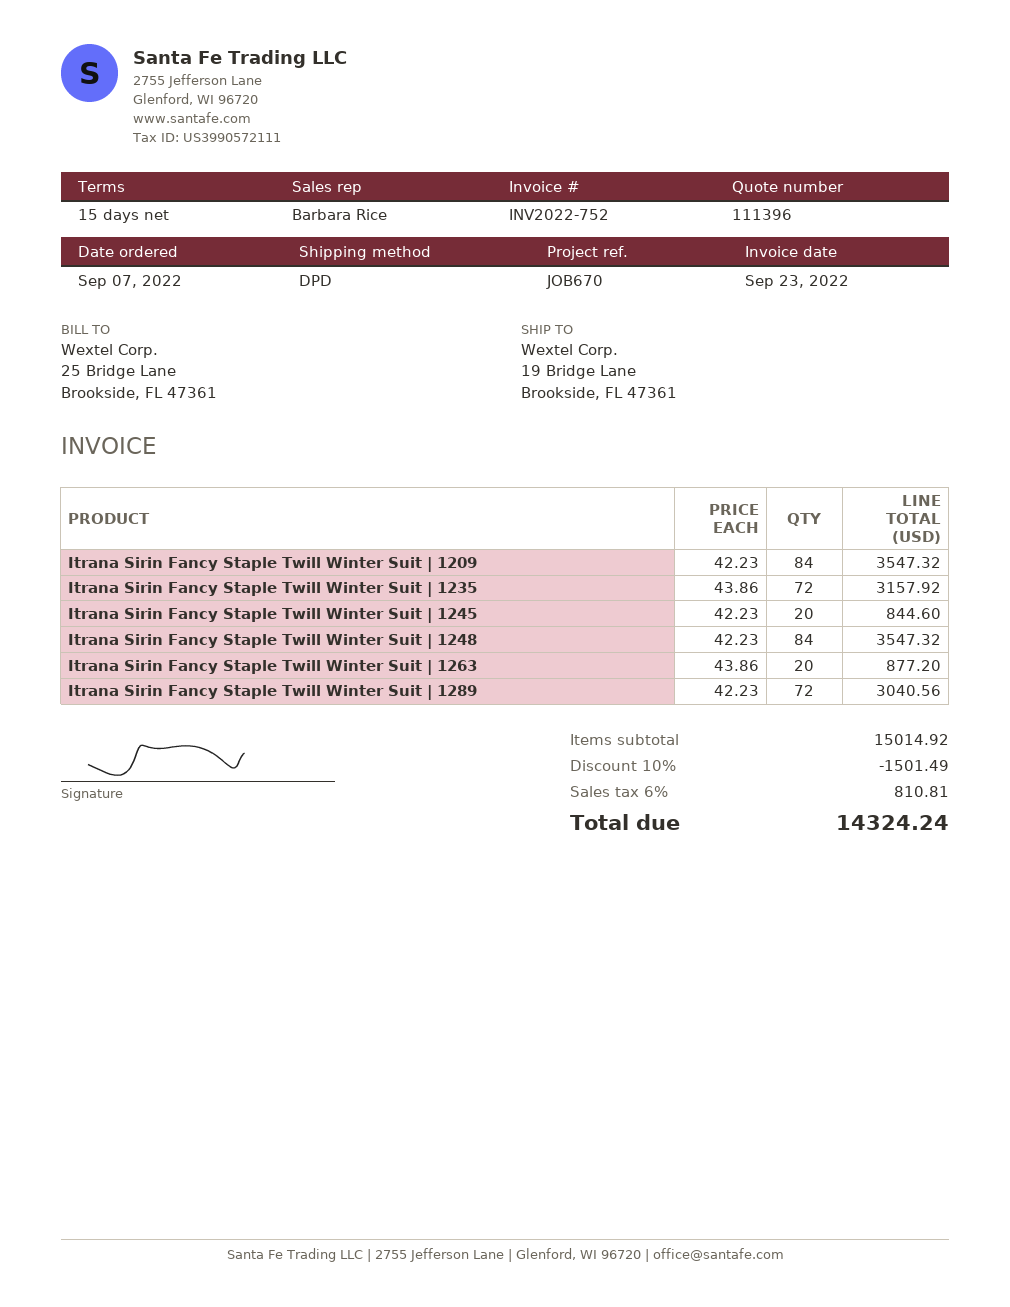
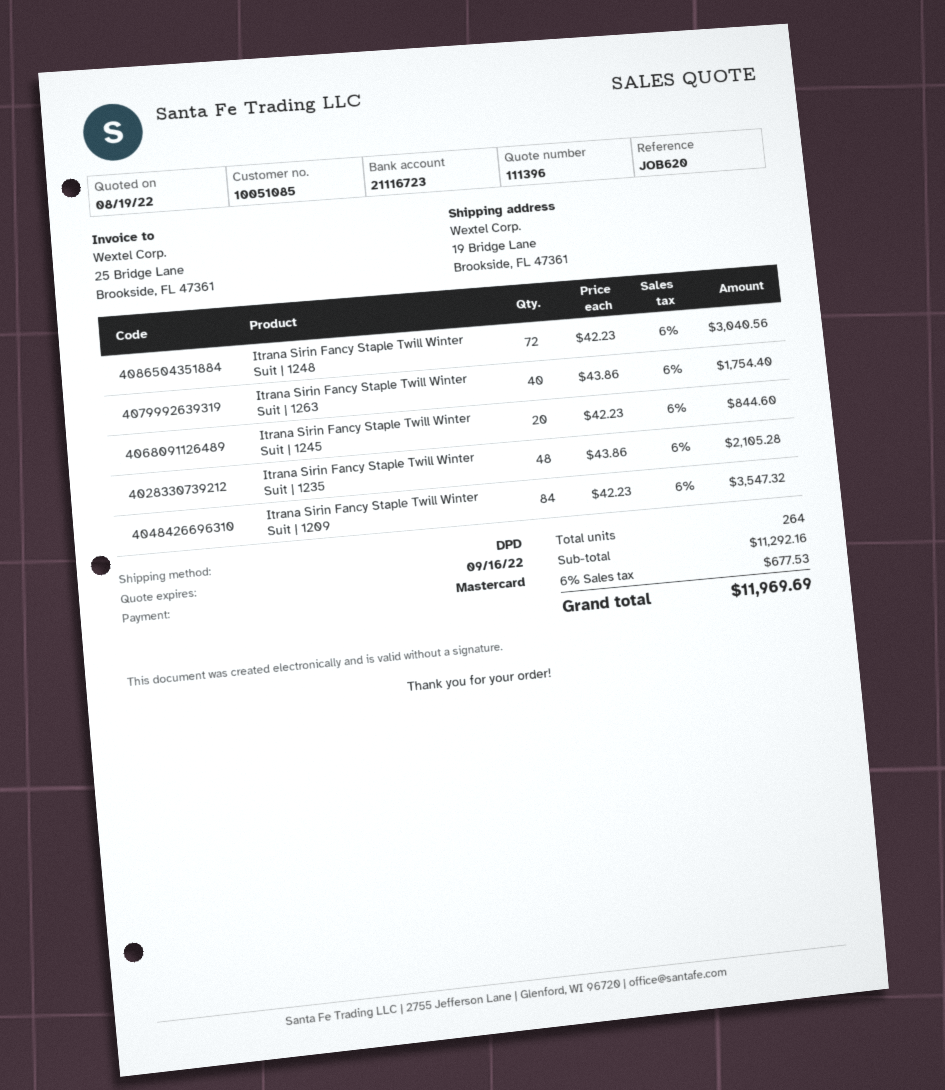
reference: JOB670 -> JOB620
Itrana Sirin Fancy Staple Twill Winter Suit | 1235: 72 x 43.86 = 3157.92 -> 48 x 43.86 = 2105.28
Itrana Sirin Fancy Staple Twill Winter Suit | 1248: 84 x 42.23 = 3547.32 -> 72 x 42.23 = 3040.56
Itrana Sirin Fancy Staple Twill Winter Suit | 1263: 20 x 43.86 = 877.20 -> 40 x 43.86 = 1754.40
Itrana Sirin Fancy Staple Twill Winter Suit | 1289: 72 x 42.23 = 3040.56 -> none
subtotal: 15014.92 -> 11292.16
discount: 10% = 1501.49 -> none
tax: 6% = 810.81 -> 6% = 677.53
total: 14324.24 -> 11969.69

